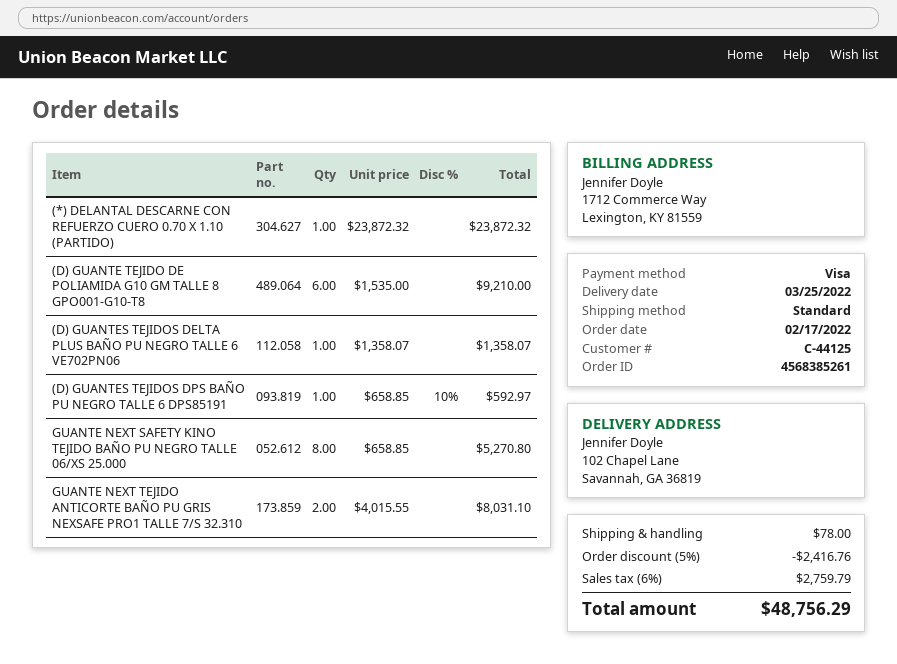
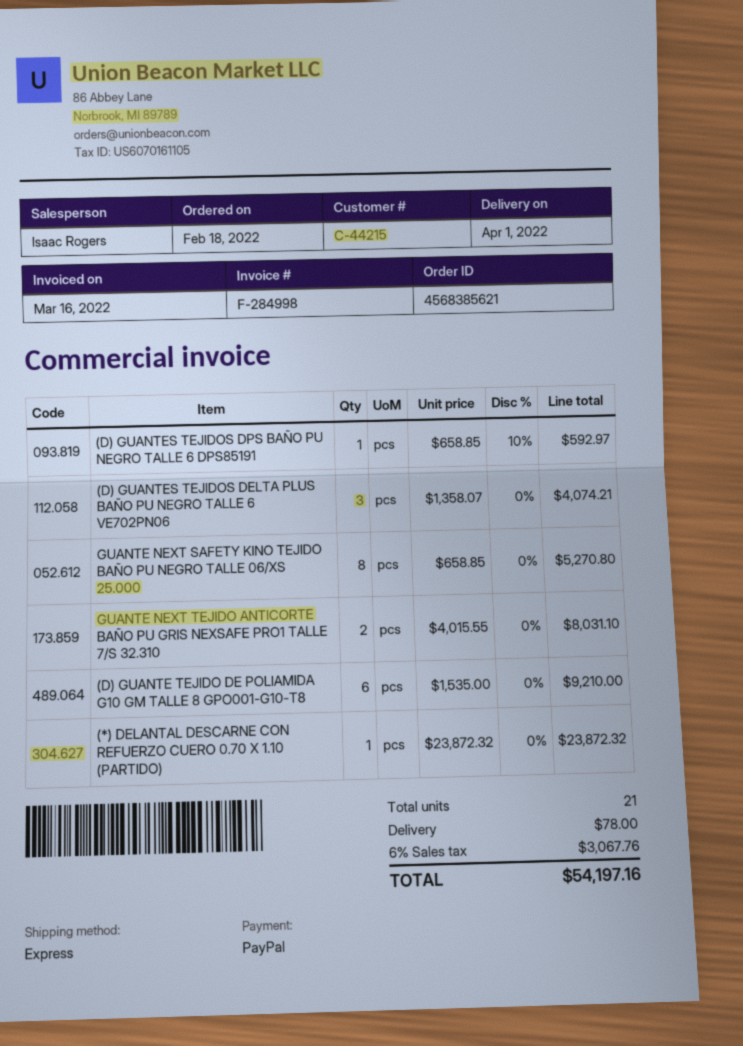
order number: 4568385261 -> 4568385621
order date: 2022-02-17 -> 2022-02-18
delivery date: 2022-03-25 -> 2022-04-01
customer number: C-44125 -> C-44215
payment method: Visa -> PayPal
shipping method: standard -> express
(D) GUANTES TEJIDOS DELTA PLUS BAÑO PU NEGRO TALLE 6 VE702PN06: 1 x 1358.07 = 1358.07 -> 3 x 1358.07 = 4074.21
discount: 5% = 2416.76 -> none
tax: 6% = 2759.79 -> 6% = 3067.76
total: 48756.29 -> 54197.16

